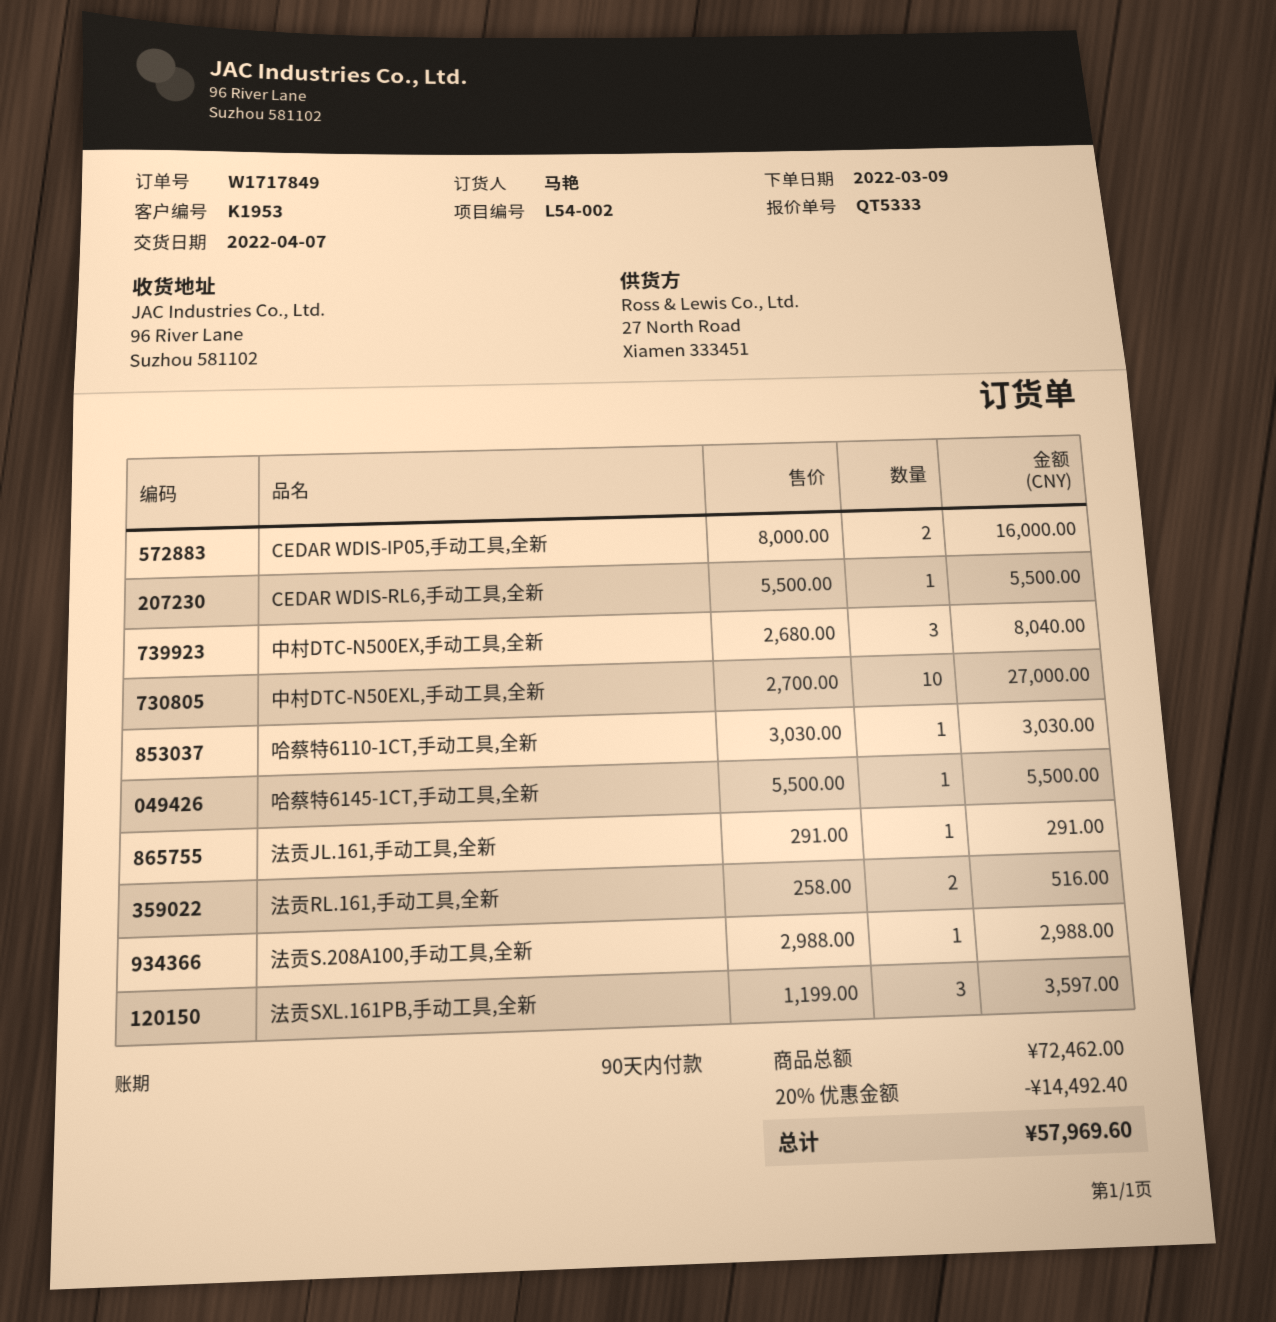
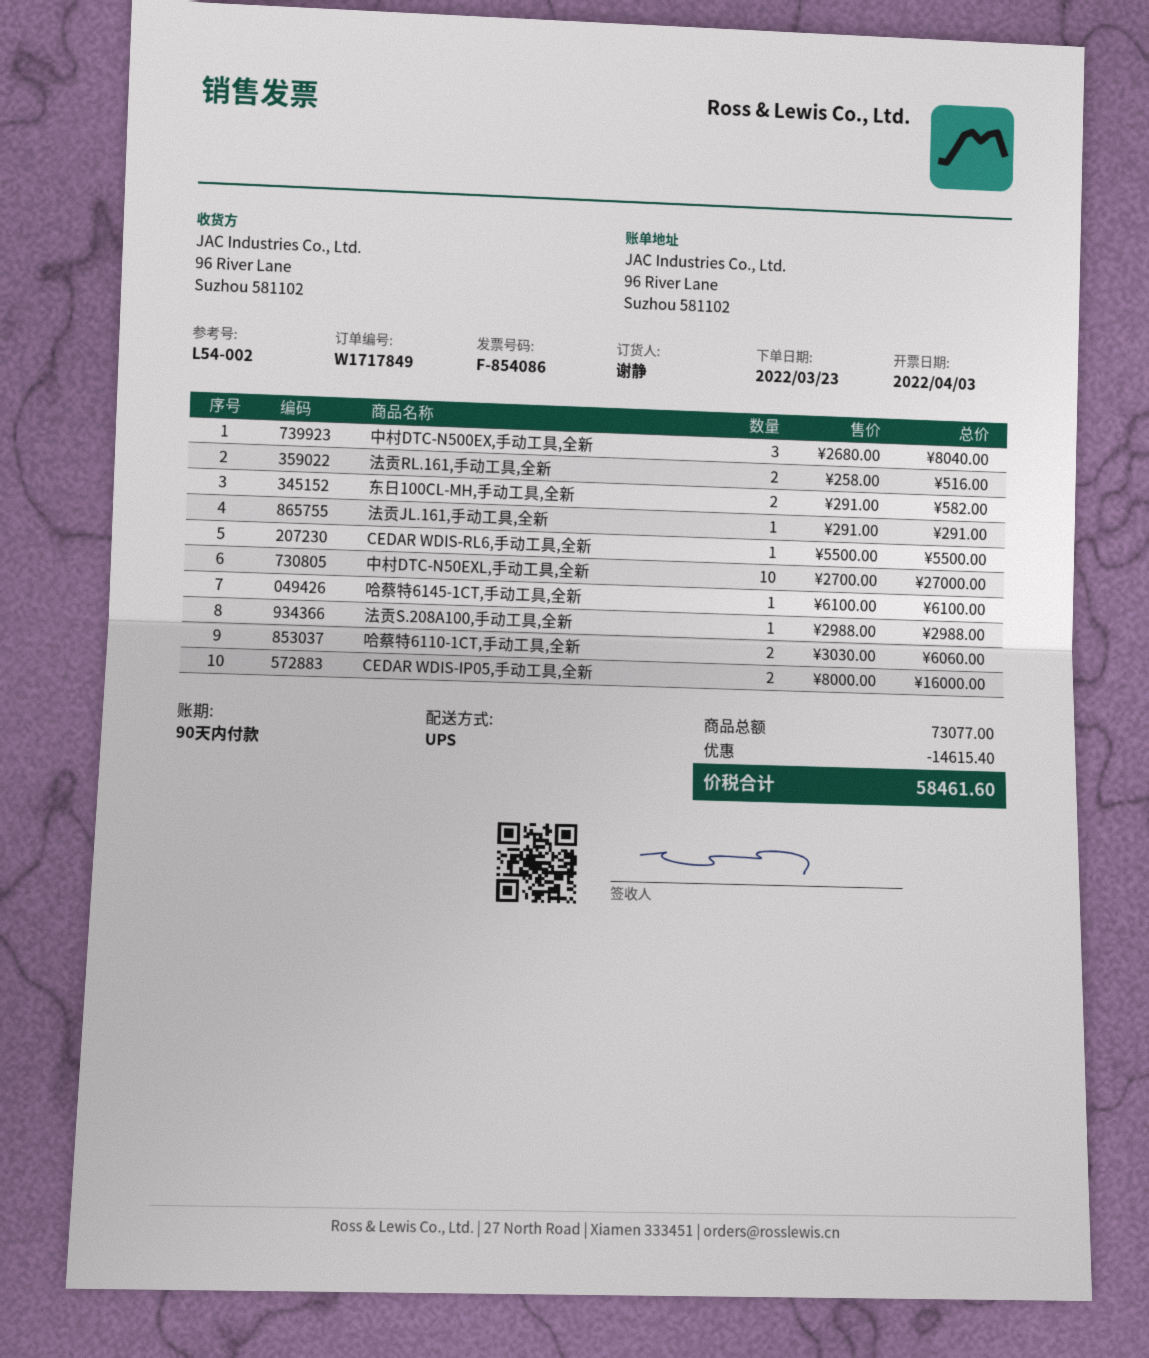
order date: 2022-03-09 -> 2022-03-23
ordered by: 马艳 -> 谢静
哈蔡特6110-1CT,手动工具,全新: 1 x 3030.00 = 3030.00 -> 2 x 3030.00 = 6060.00
哈蔡特6145-1CT,手动工具,全新: 1 x 5500.00 = 5500.00 -> 1 x 6100.00 = 6100.00
法贡SXL.161PB,手动工具,全新: 3 x 1199.00 = 3597.00 -> none
东日100CL-MH,手动工具,全新: none -> 2 x 291.00 = 582.00
subtotal: 72462.00 -> 73077.00
discount: 14492.40 -> 14615.40
total: 57969.60 -> 58461.60

